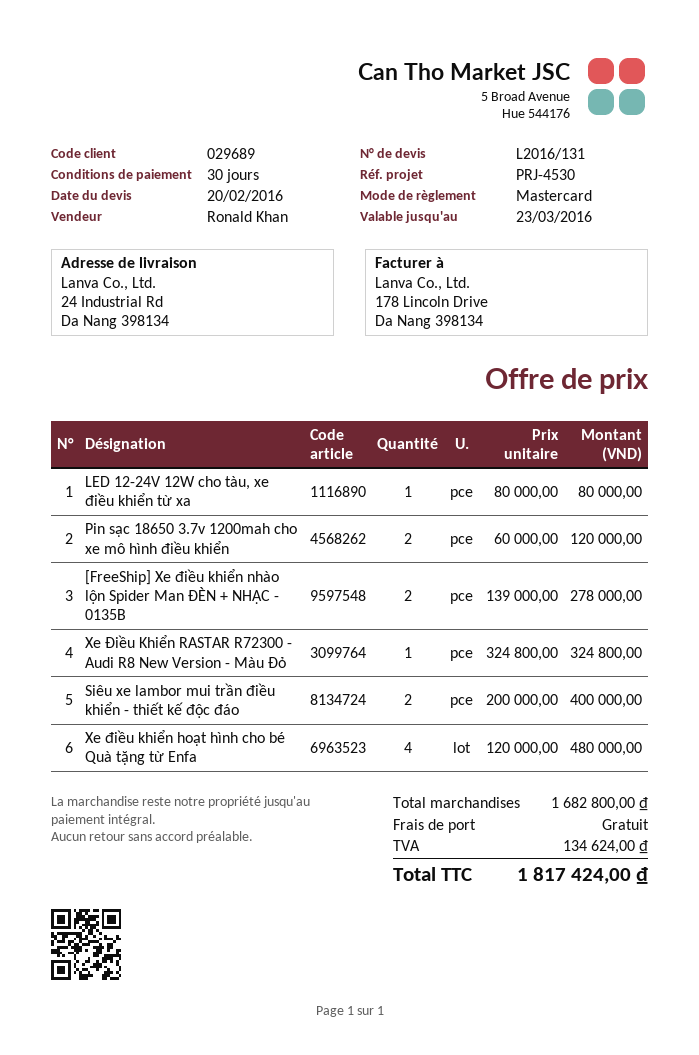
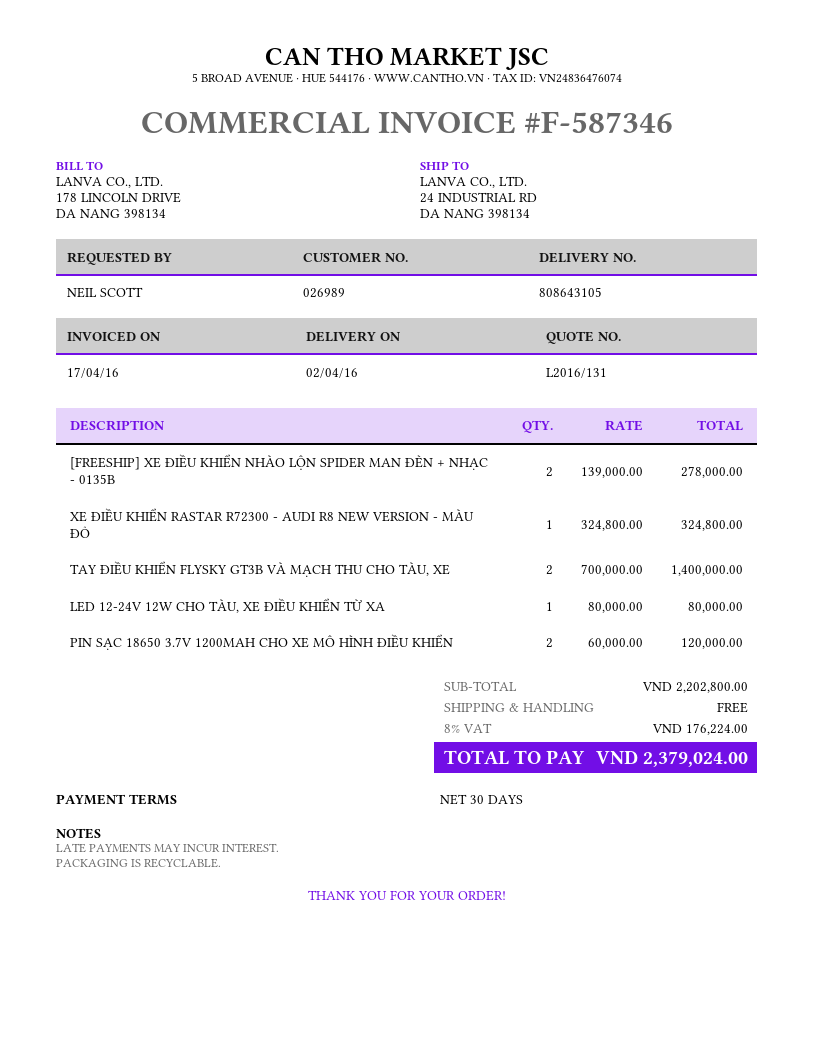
customer number: 029689 -> 026989
Siêu xe lambor mui trần điều khiển - thiết kế độc đáo: 2 x 200000.00 = 400000.00 -> none
Xe điều khiển hoạt hình cho bé Quà tặng từ Enfa: 4 x 120000.00 = 480000.00 -> none
TAY ĐIỀU KHIỂN FLYSKY GT3B VÀ MẠCH THU CHO TÀU, XE: none -> 2 x 700000.00 = 1400000.00
subtotal: 1682800.00 -> 2202800.00
tax: 134624.00 -> 176224.00
total: 1817424.00 -> 2379024.00

